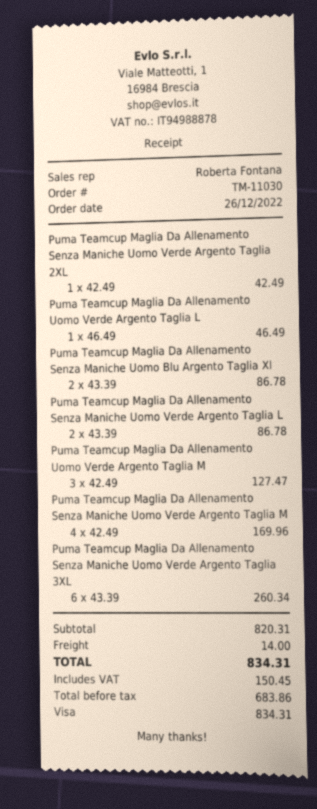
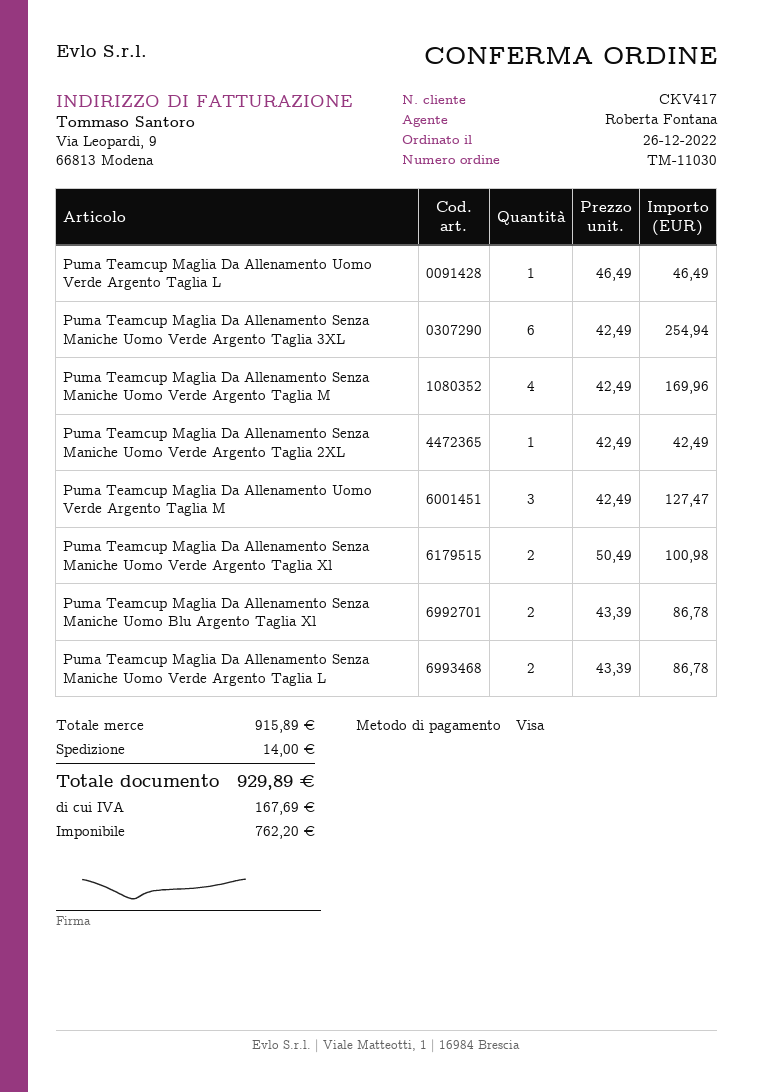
Puma Teamcup Maglia Da Allenamento Senza Maniche Uomo Verde Argento Taglia 3XL: 6 x 43.39 = 260.34 -> 6 x 42.49 = 254.94
Puma Teamcup Maglia Da Allenamento Senza Maniche Uomo Verde Argento Taglia Xl: none -> 2 x 50.49 = 100.98
subtotal: 820.31 -> 915.89
net: 683.86 -> 762.20
tax: 150.45 -> 167.69
total: 834.31 -> 929.89

